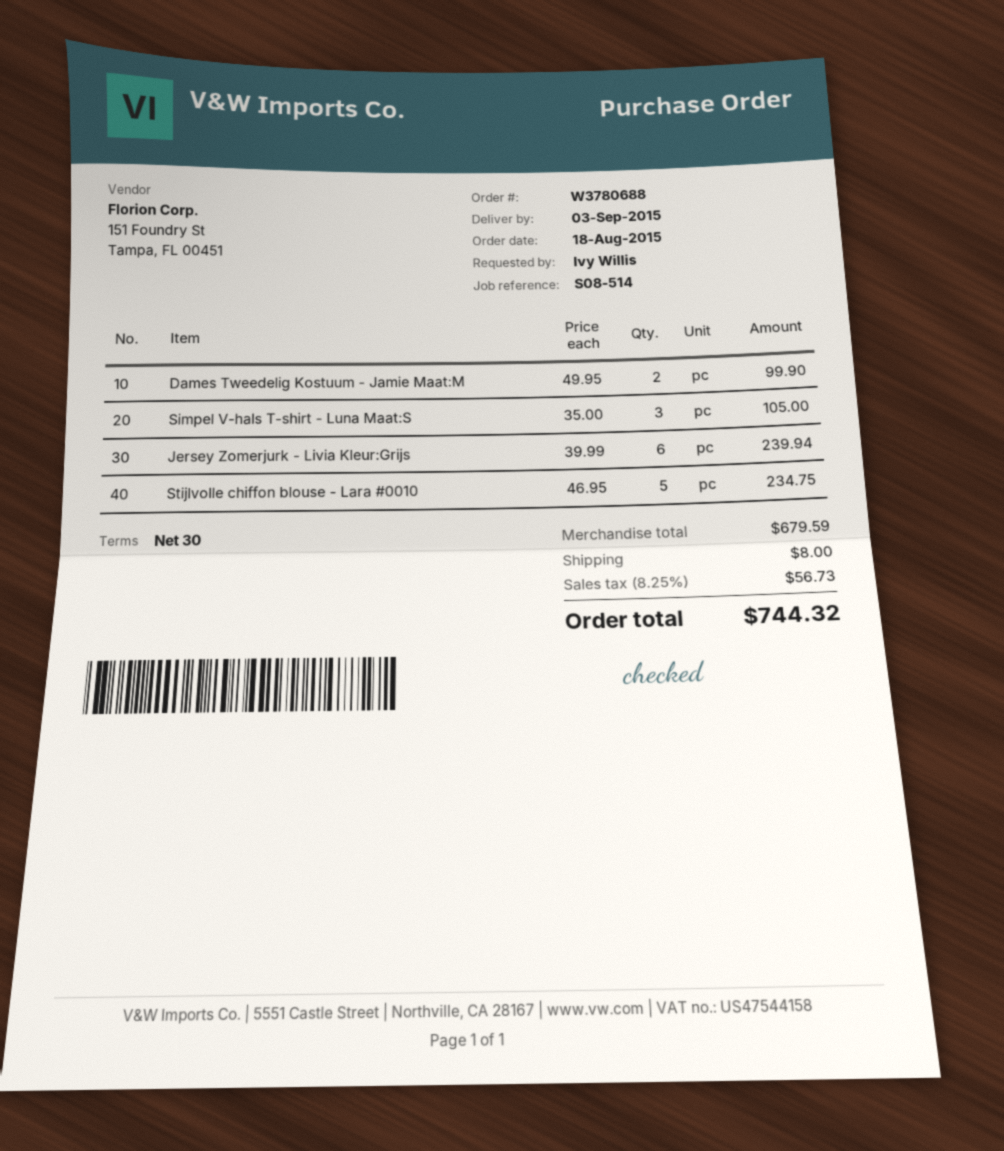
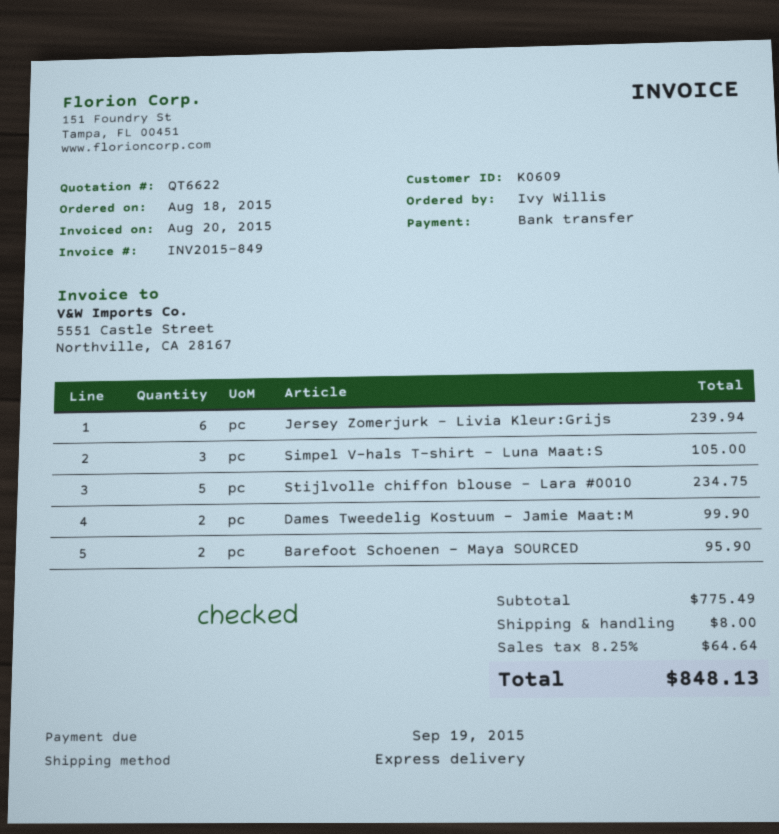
Barefoot Schoenen - Maya SOURCED: none -> 2 for 95.90
subtotal: 679.59 -> 775.49
tax: 8.25% = 56.73 -> 8.25% = 64.64
total: 744.32 -> 848.13

